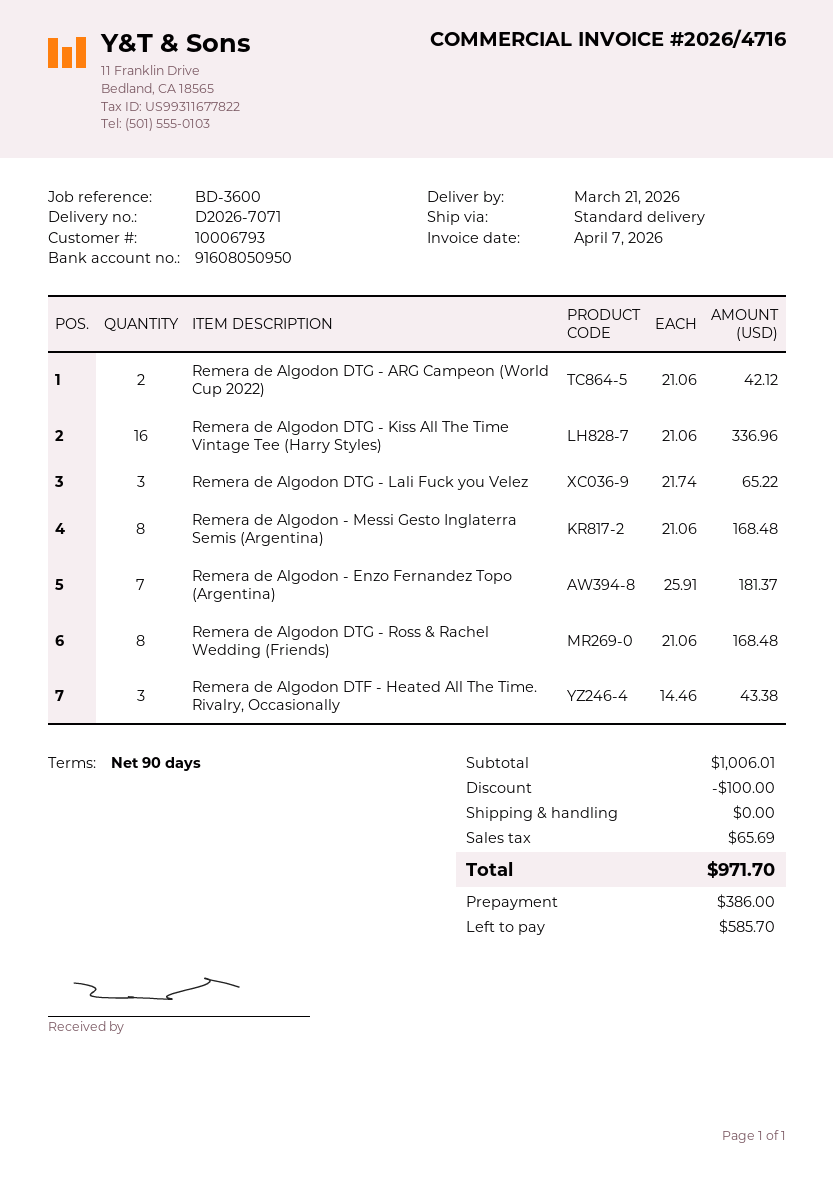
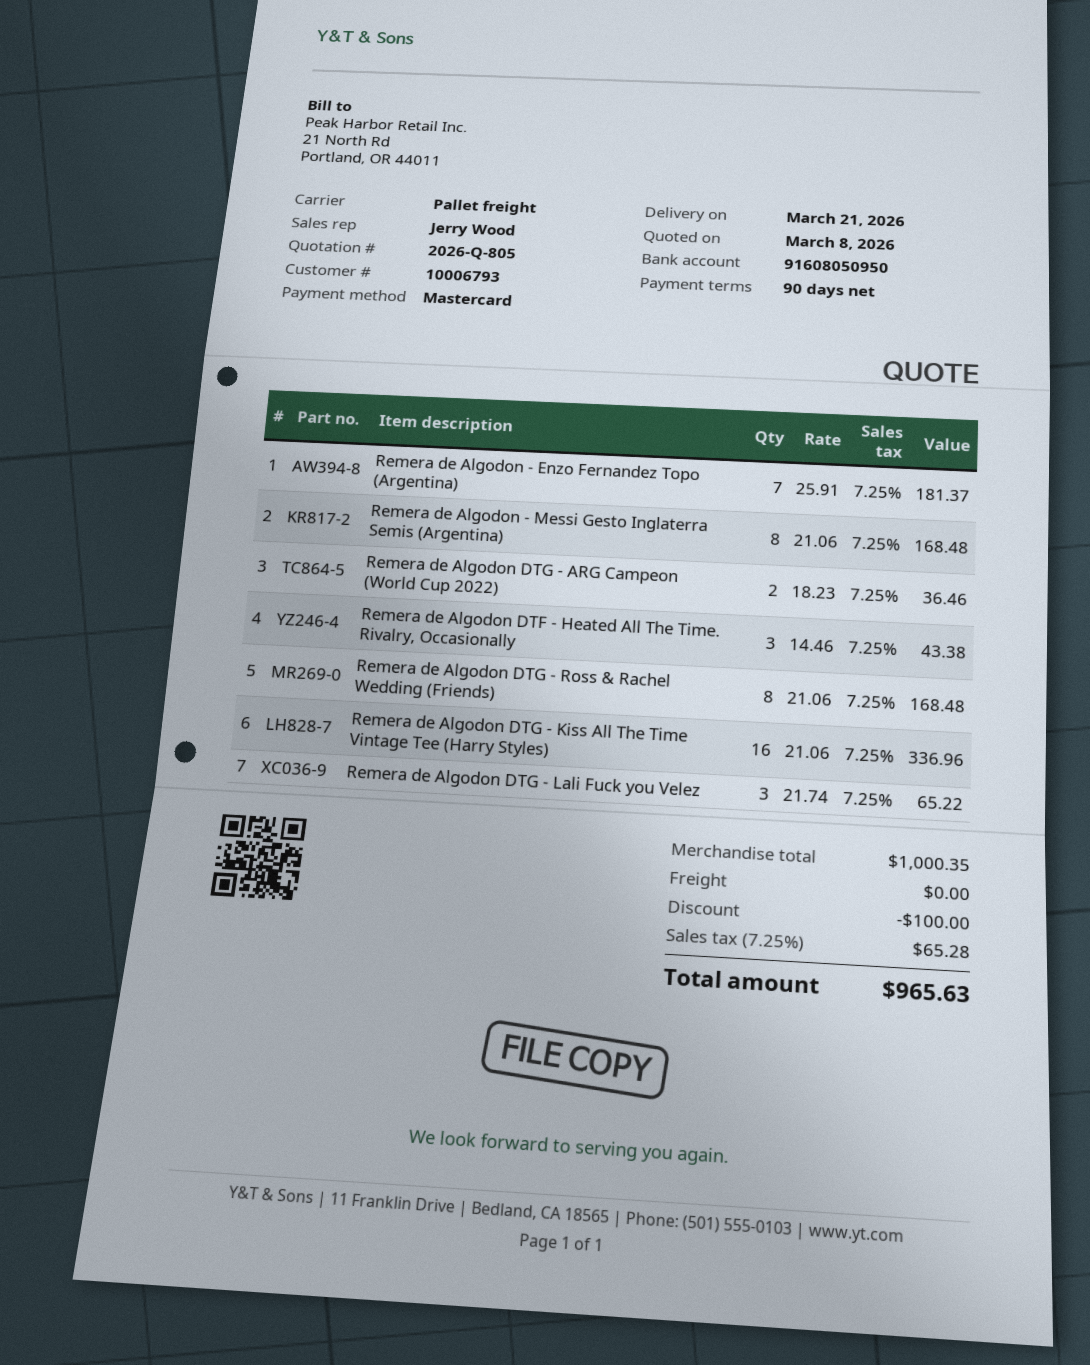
shipping method: standard -> pallet freight
Remera de Algodon DTG - ARG Campeon (World Cup 2022): 2 x 21.06 = 42.12 -> 2 x 18.23 = 36.46
subtotal: 1006.01 -> 1000.35
tax: 65.69 -> 65.28
total: 971.70 -> 965.63

